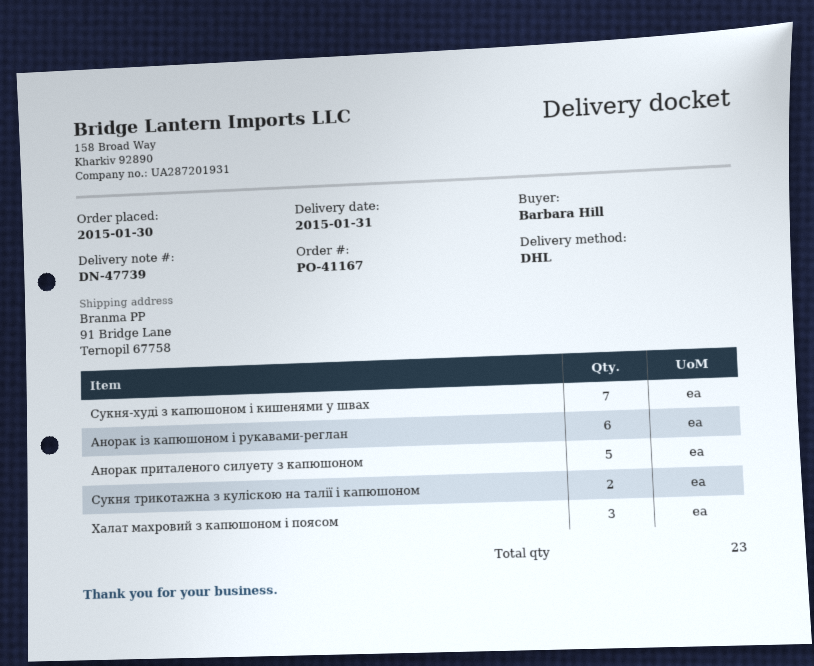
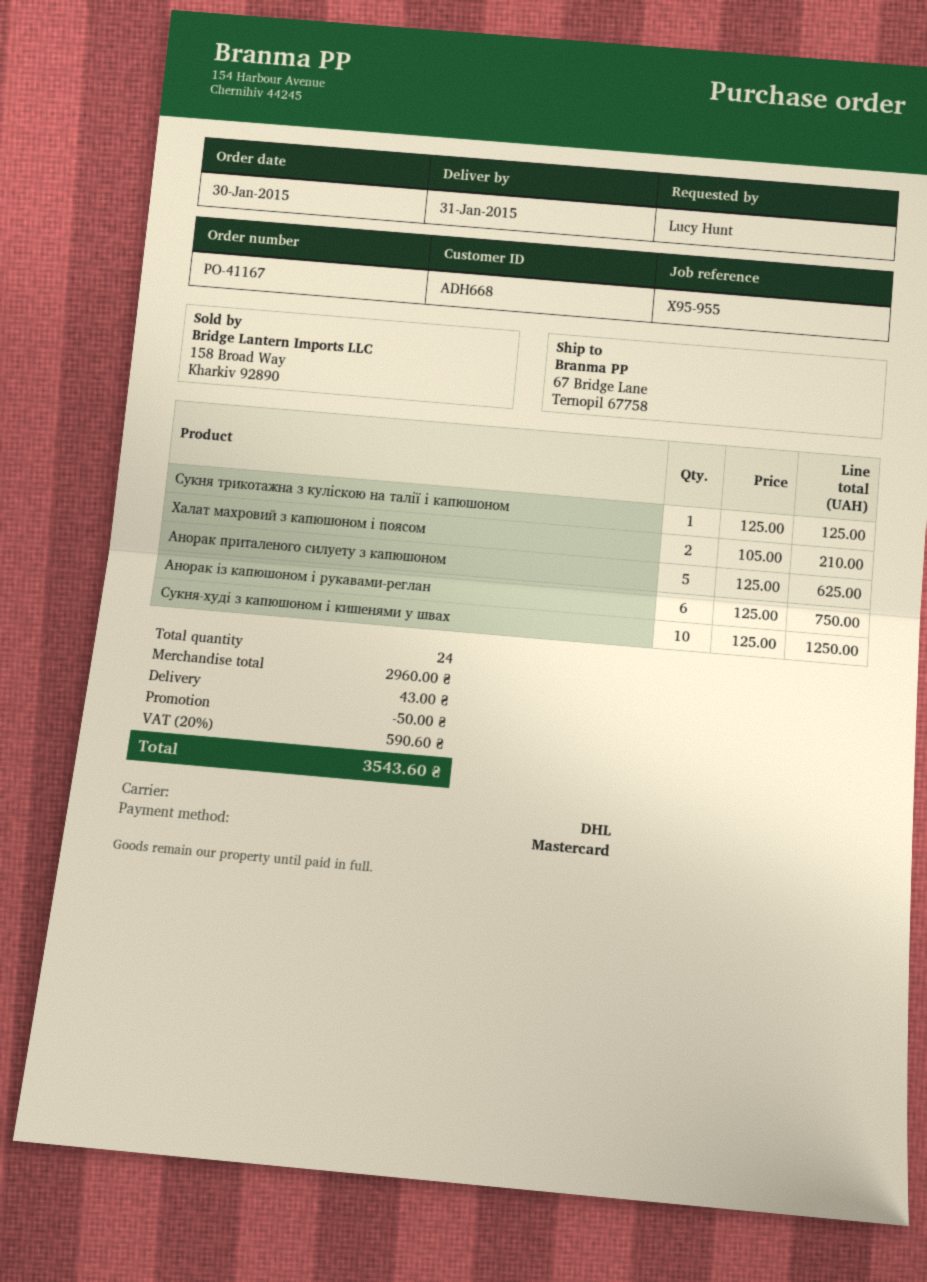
ordered by: Barbara Hill -> Lucy Hunt
ship to: 91 Bridge Lane, Ternopil 67758 -> 67 Bridge Lane, Ternopil 67758
Сукня-худі з капюшоном і кишенями у швах: 7 -> 10
Сукня трикотажна з куліскою на талії і капюшоном: 2 -> 1
Халат махровий з капюшоном і поясом: 3 -> 2
total quantity: 23 -> 24

